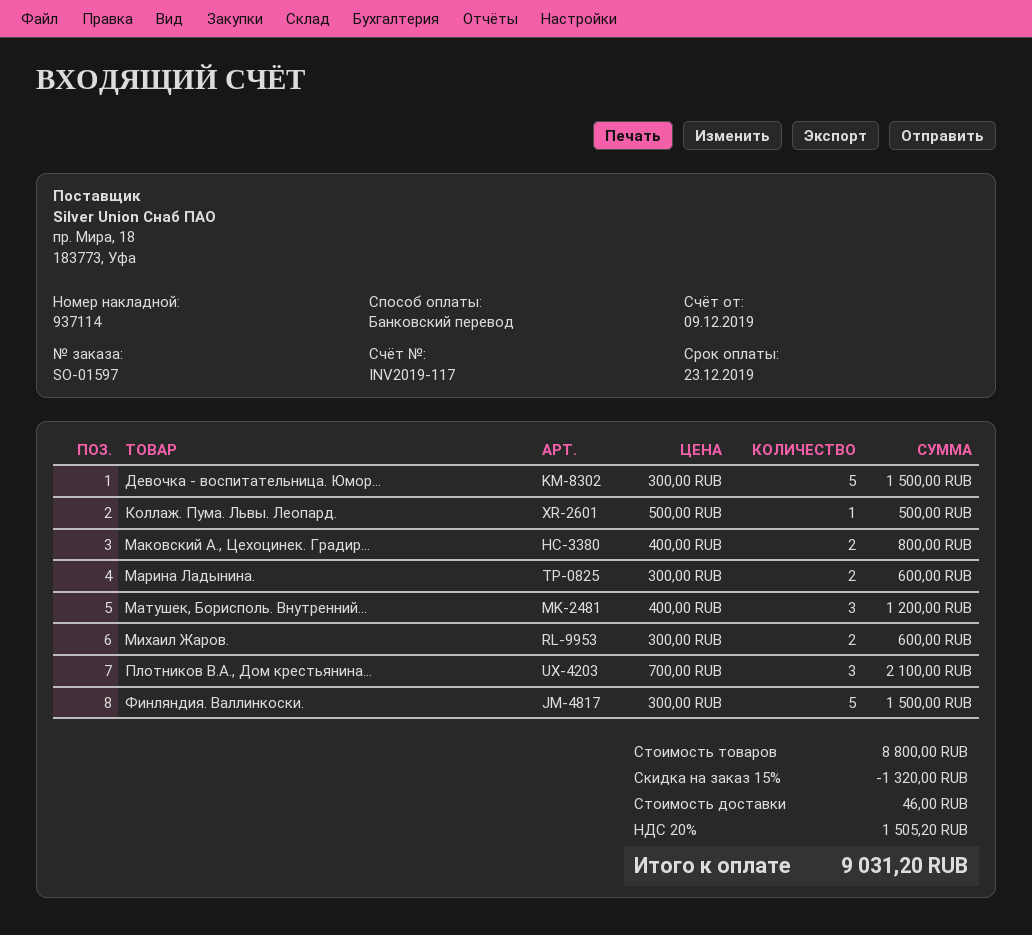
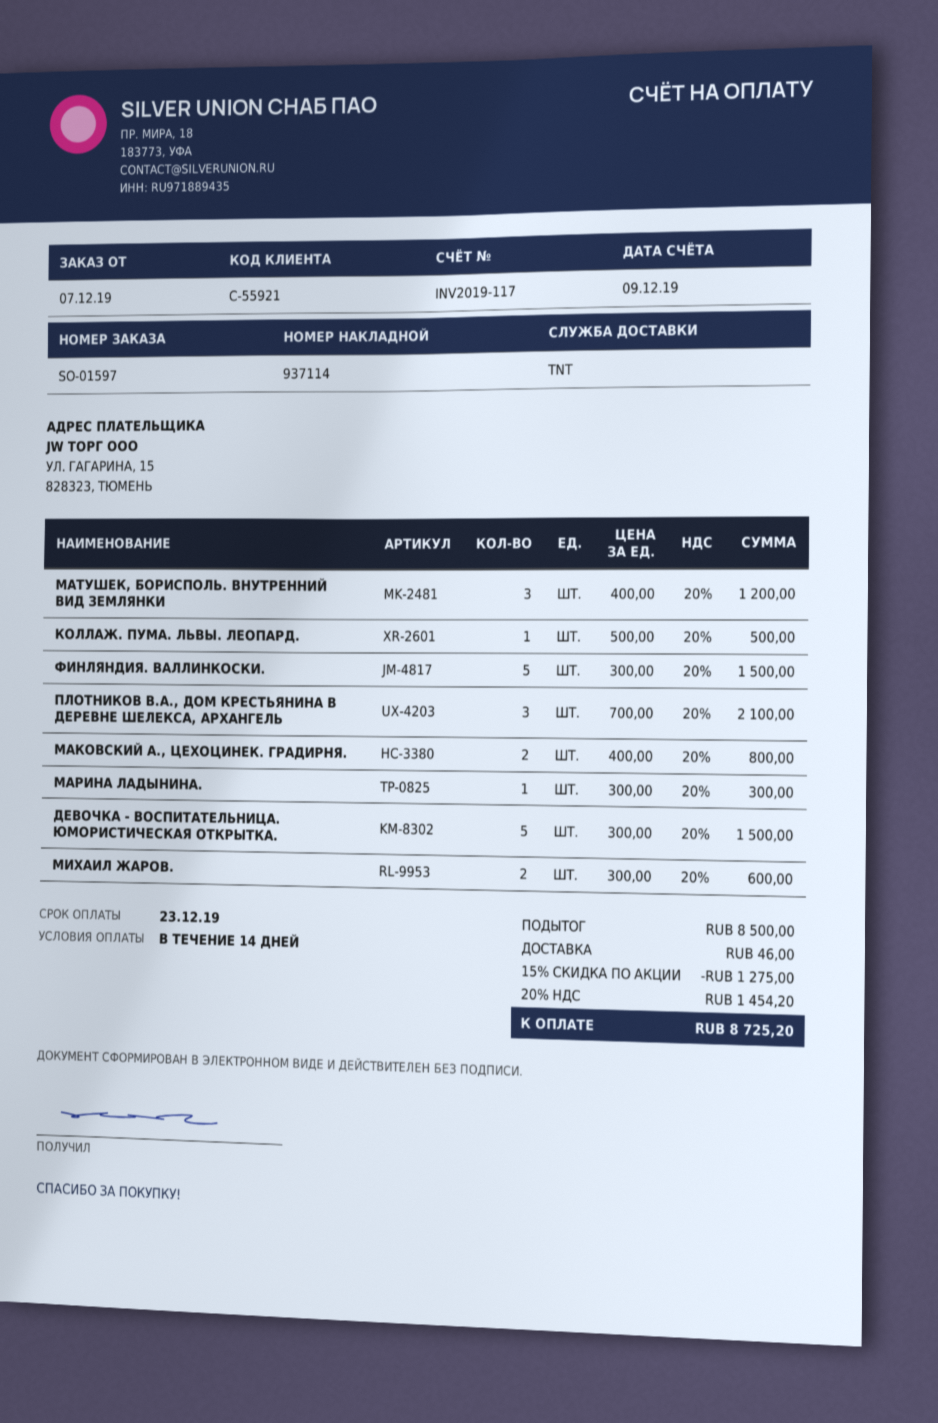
Марина Ладынина.: 2 x 300.00 = 600.00 -> 1 x 300.00 = 300.00
subtotal: 8800.00 -> 8500.00
discount: 15% = 1320.00 -> 15% = 1275.00
tax: 20% = 1505.20 -> 20% = 1454.20
total: 9031.20 -> 8725.20

